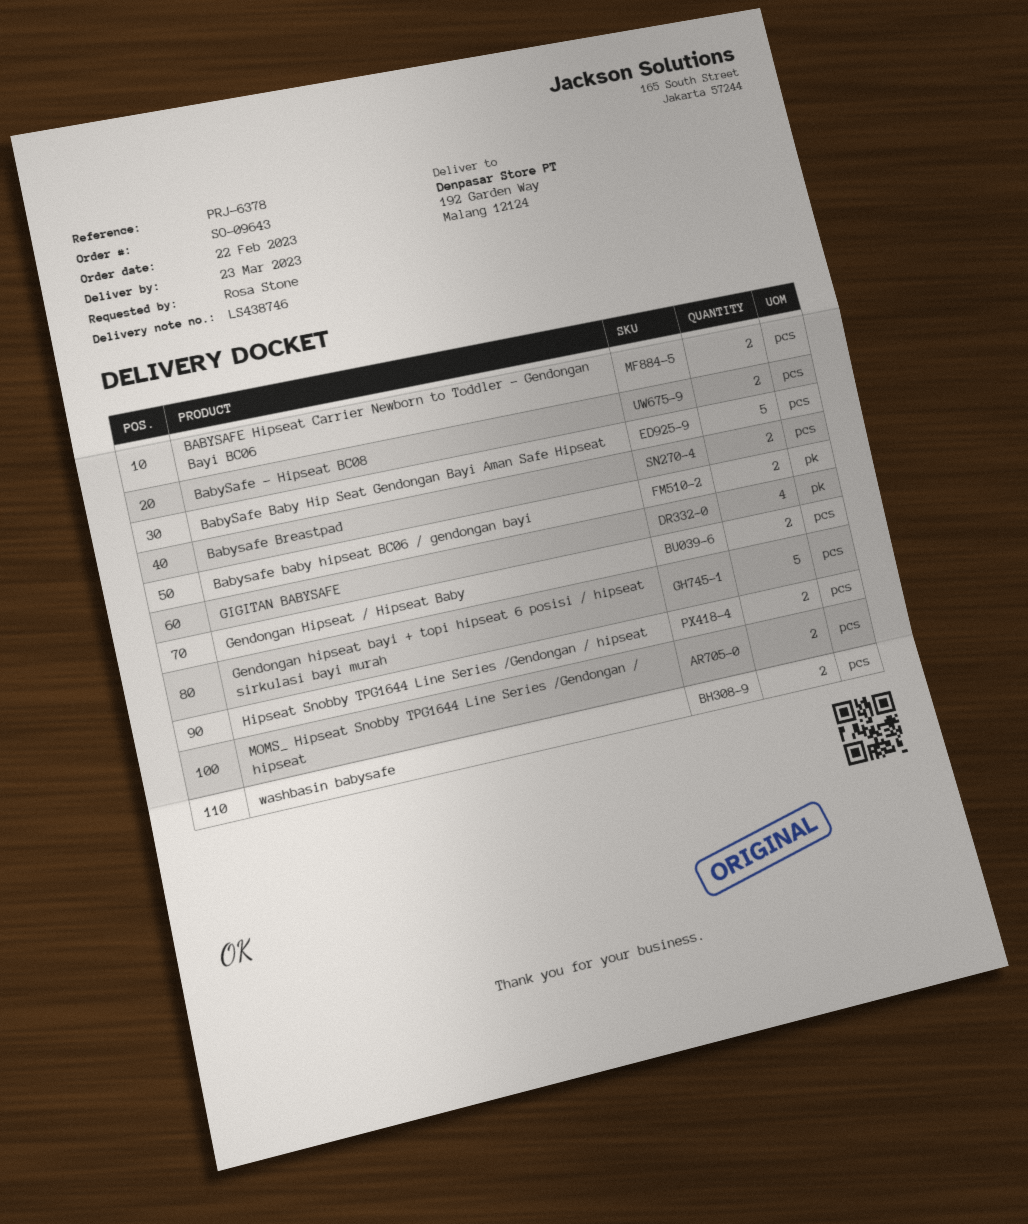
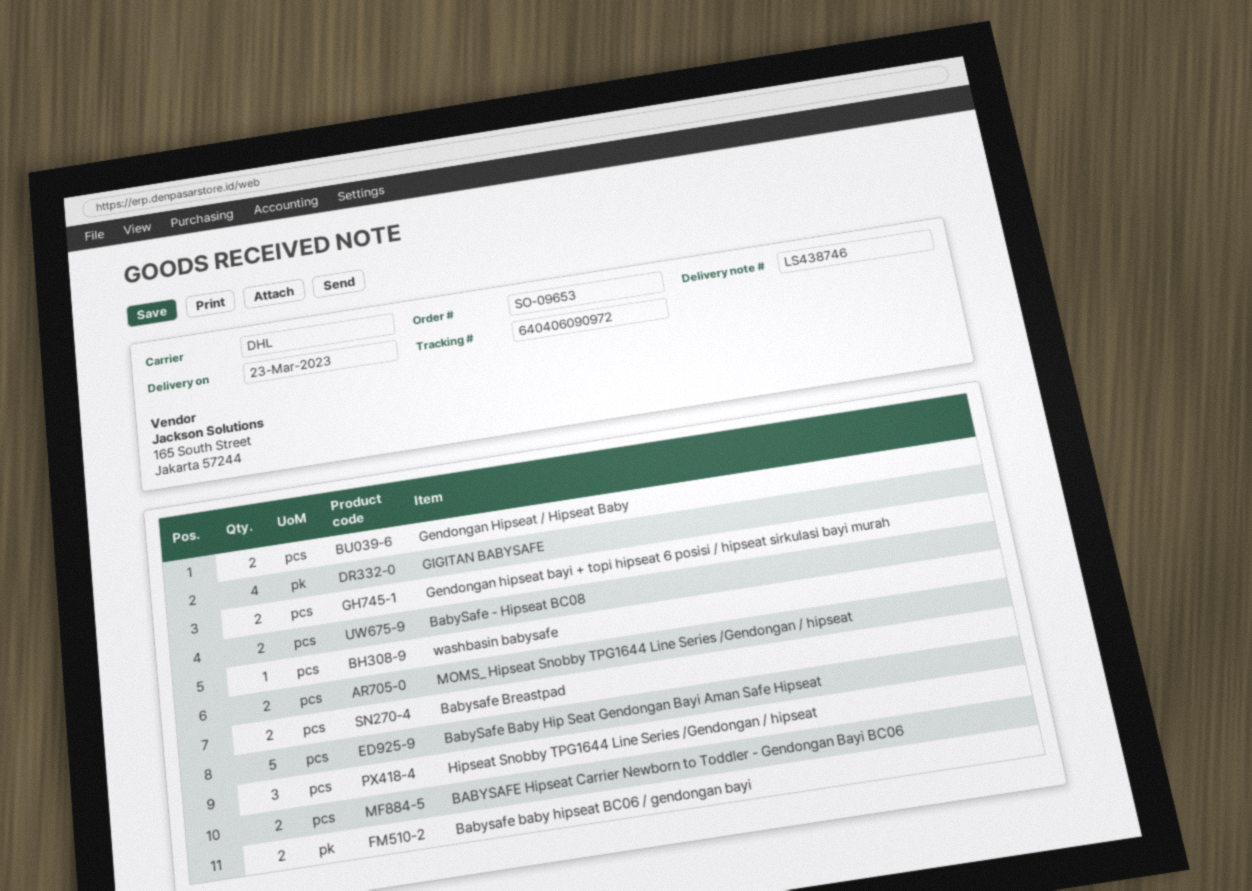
order number: SO-09643 -> SO-09653
Gendongan hipseat bayi + topi hipseat 6 posisi / hipseat sirkulasi bayi murah: 5 -> 2
Hipseat Snobby TPG1644 Line Series /Gendongan / hipseat: 2 -> 3
washbasin babysafe: 2 -> 1

